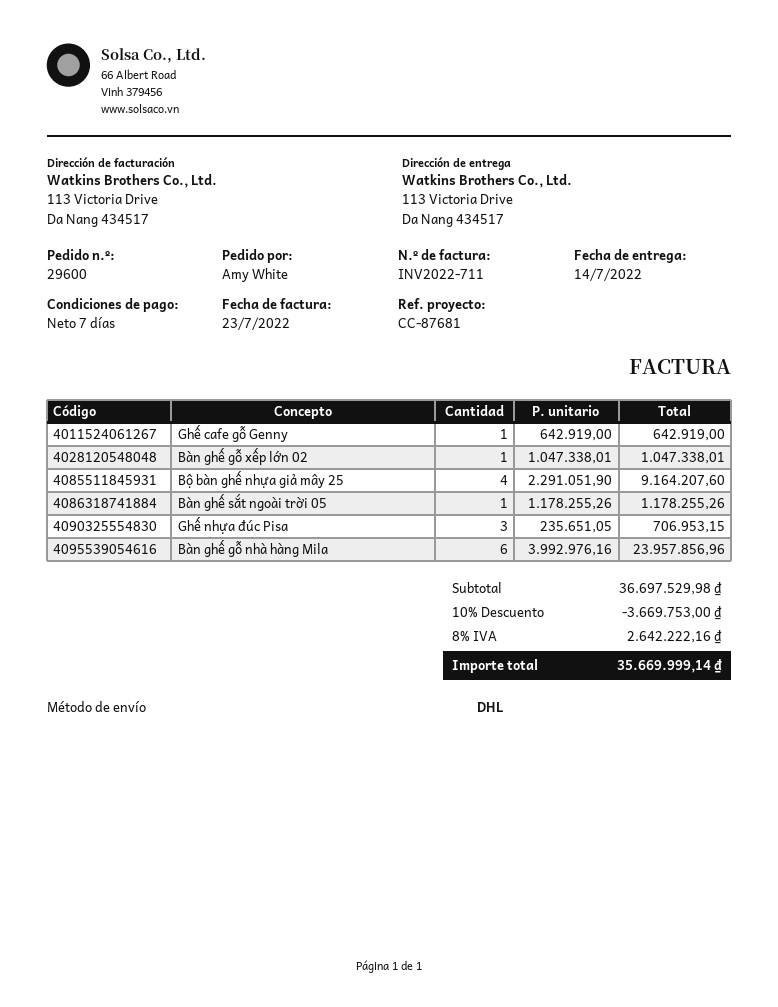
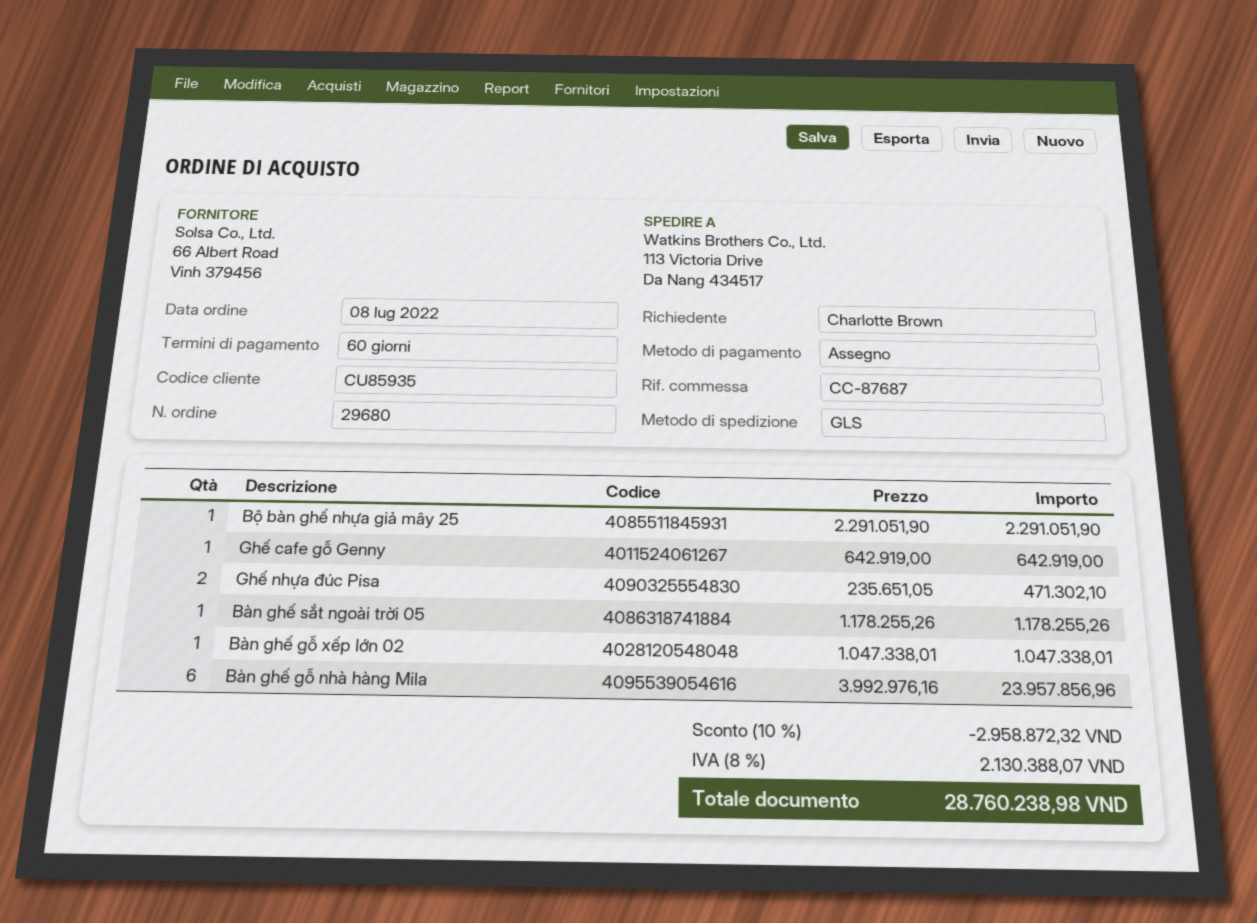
order number: 29600 -> 29680
payment terms: 7 days -> 60 days
reference: CC-87681 -> CC-87687
ordered by: Amy White -> Charlotte Brown
shipping method: DHL -> GLS
Bộ bàn ghế nhựa giả mây 25: 4 x 2291051.90 = 9164207.60 -> 1 x 2291051.90 = 2291051.90
Ghế nhựa đúc Pisa: 3 x 235651.05 = 706953.15 -> 2 x 235651.05 = 471302.10
discount: 10% = 3669753.00 -> 10% = 2958872.32
tax: 8% = 2642222.16 -> 8% = 2130388.07
total: 35669999.14 -> 28760238.98

